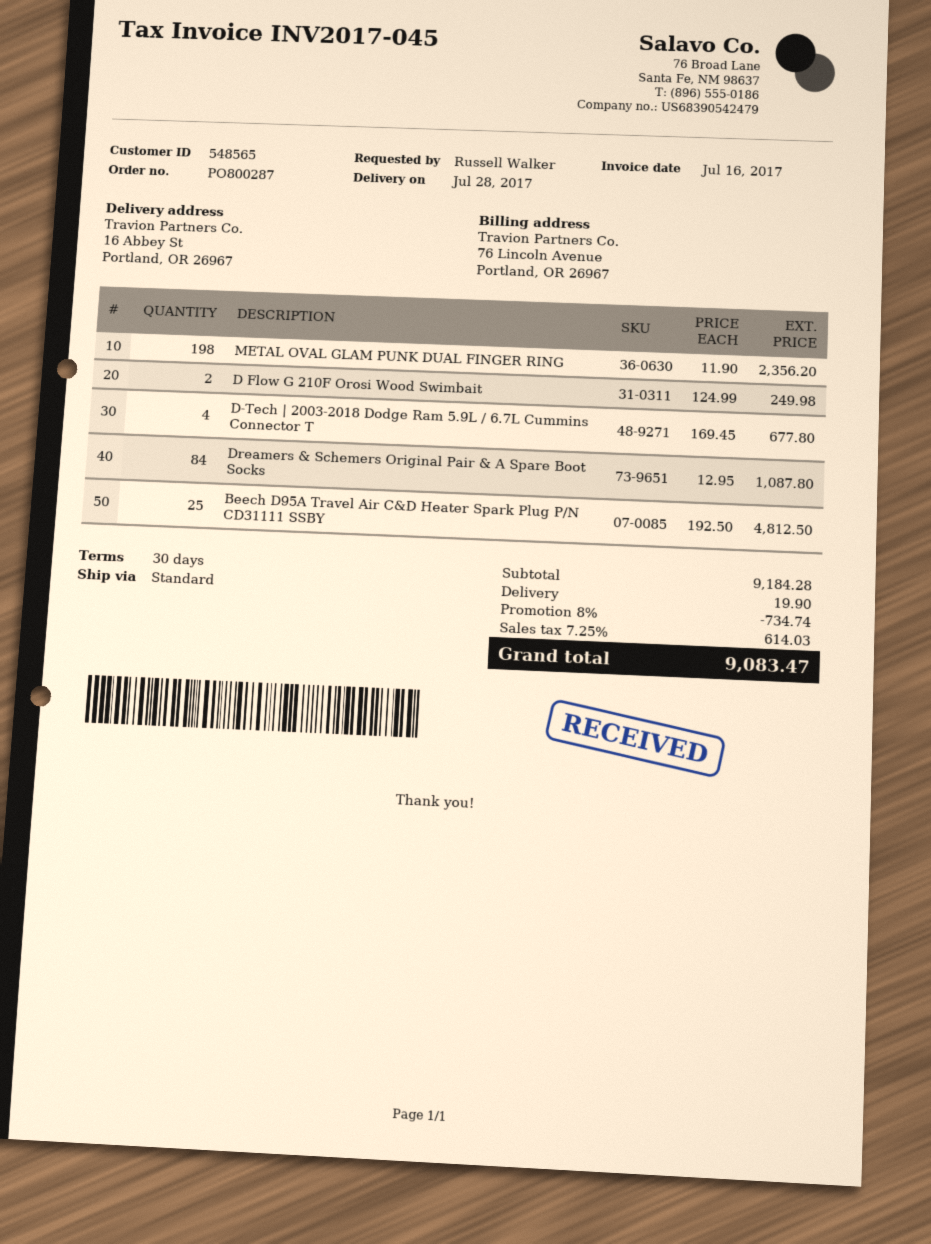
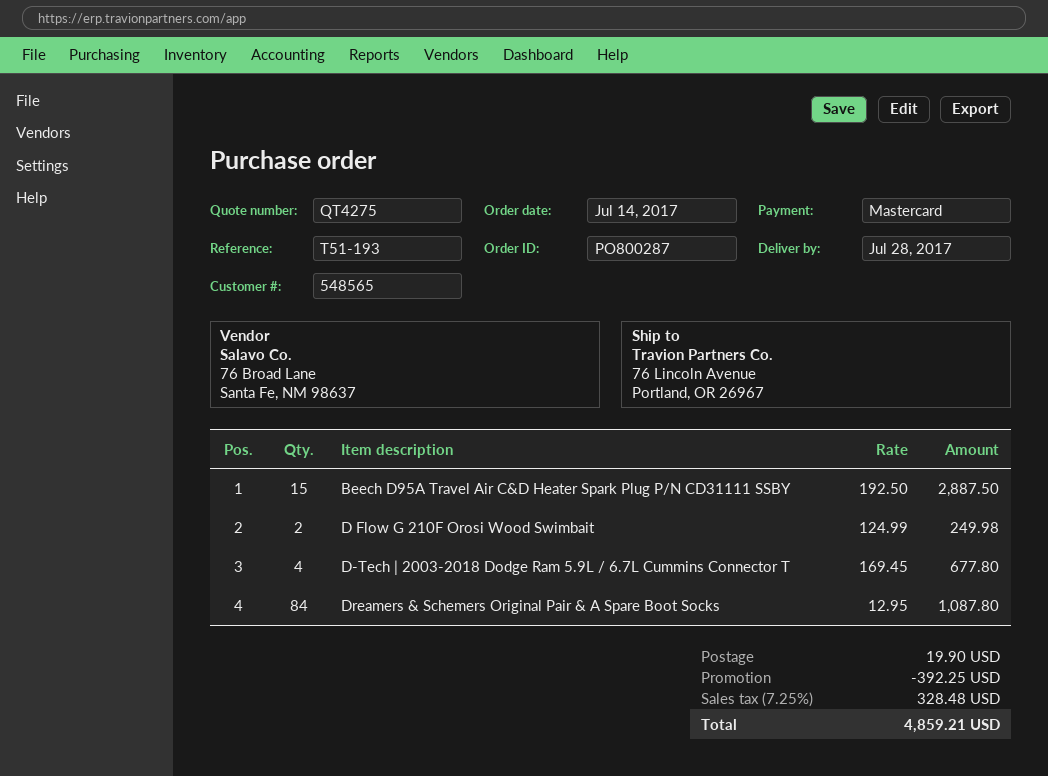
ship to: 16 Abbey St, Portland, OR 26967 -> 76 Lincoln Avenue, Portland, OR 26967
METAL OVAL GLAM PUNK DUAL FINGER RING: 198 x 11.90 = 2356.20 -> none
Beech D95A Travel Air C&D Heater Spark Plug P/N CD31111 SSBY: 25 x 192.50 = 4812.50 -> 15 x 192.50 = 2887.50
discount: 734.74 -> 392.25
tax: 7.25% = 614.03 -> 7.25% = 328.48
total: 9083.47 -> 4859.21

